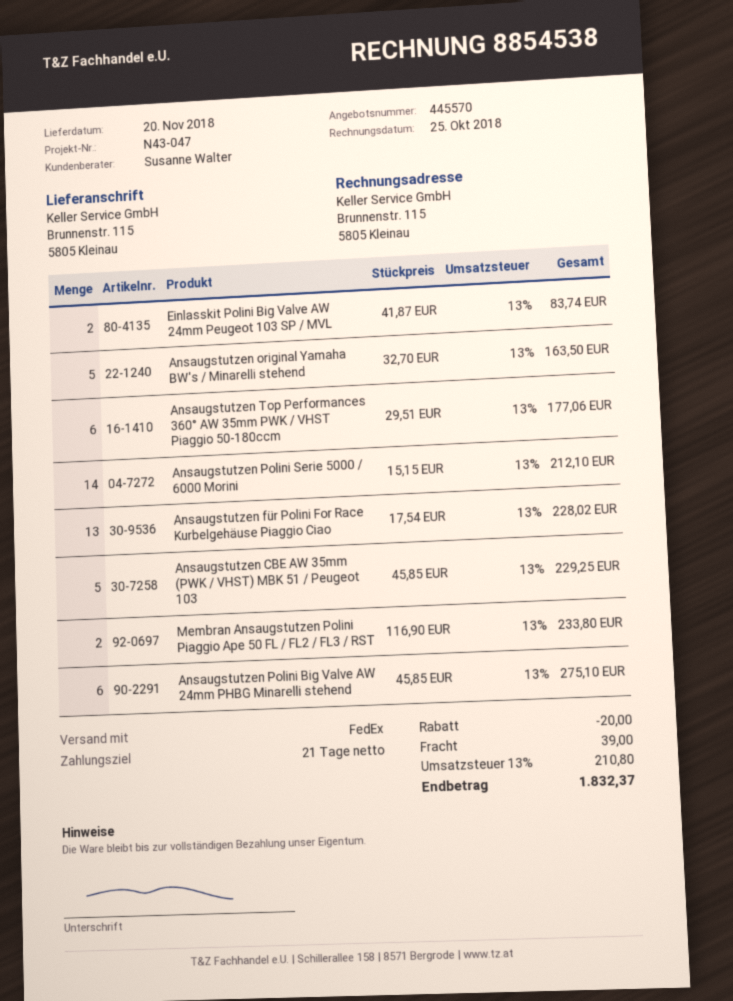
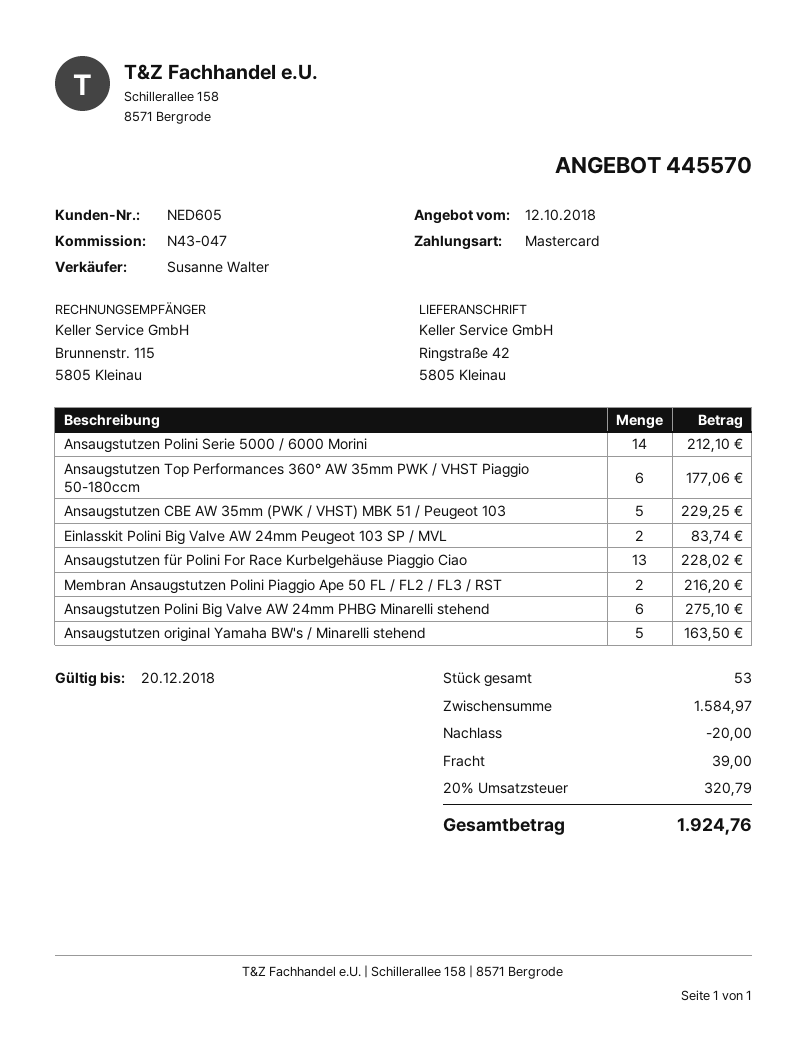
ship to: Brunnenstr. 115, 5805 Kleinau -> Ringstraße 42, 5805 Kleinau
Membran Ansaugstutzen Polini Piaggio Ape 50 FL / FL2 / FL3 / RST: 2 for 233.80 -> 2 for 216.20
tax: 13% = 210.80 -> 20% = 320.79
total: 1832.37 -> 1924.76

